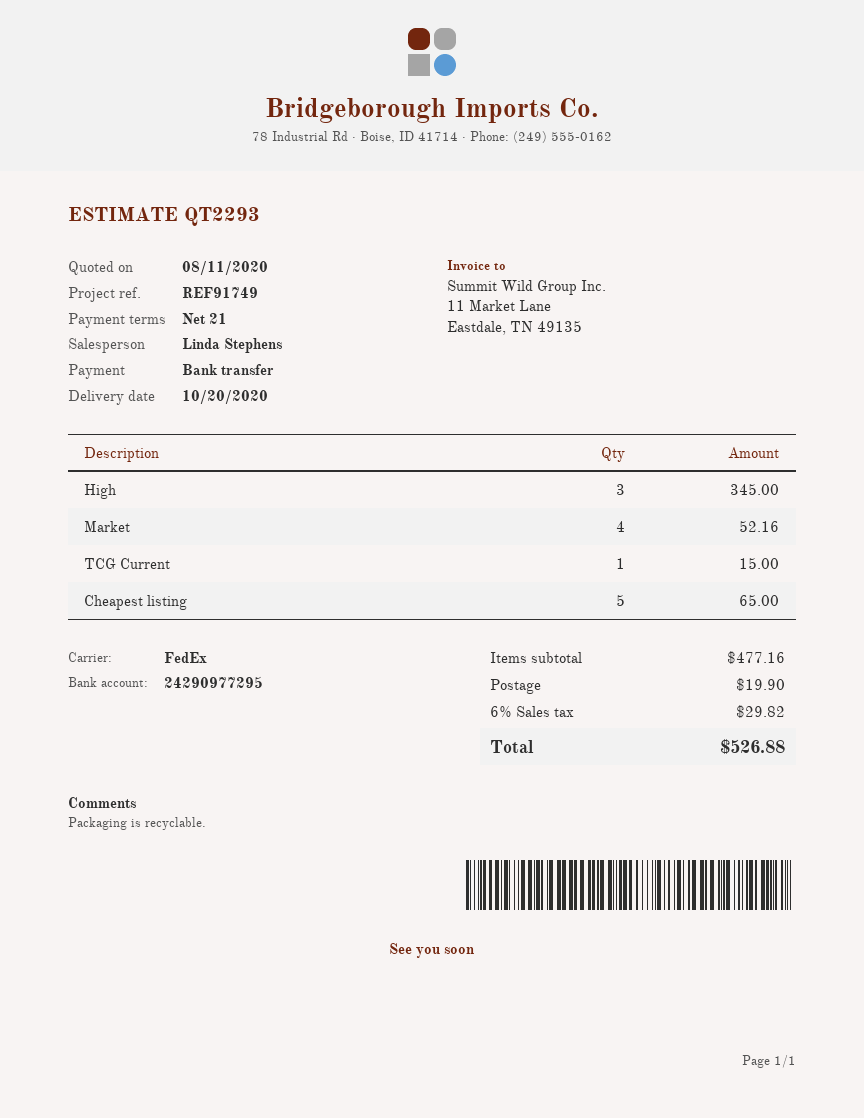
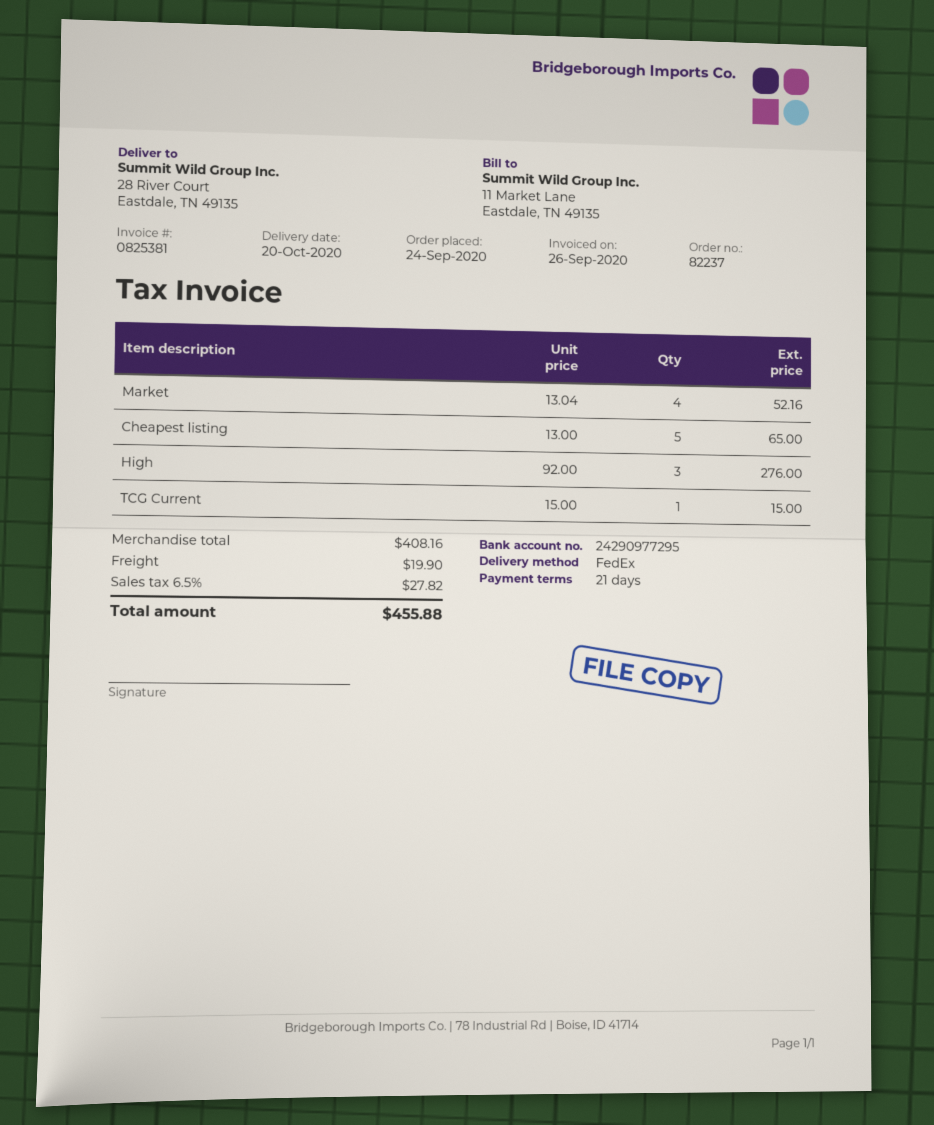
High: 3 for 345.00 -> 3 for 276.00
subtotal: 477.16 -> 408.16
tax: 6% = 29.82 -> 6.5% = 27.82
total: 526.88 -> 455.88

